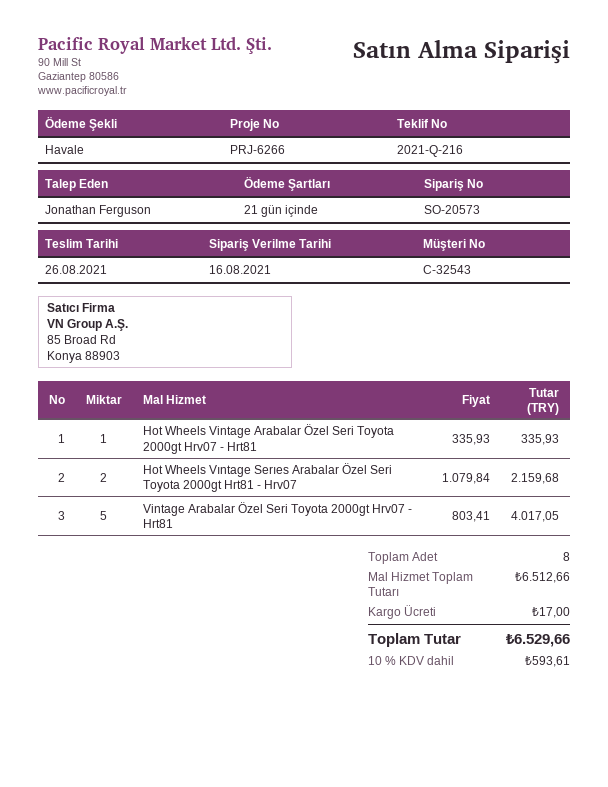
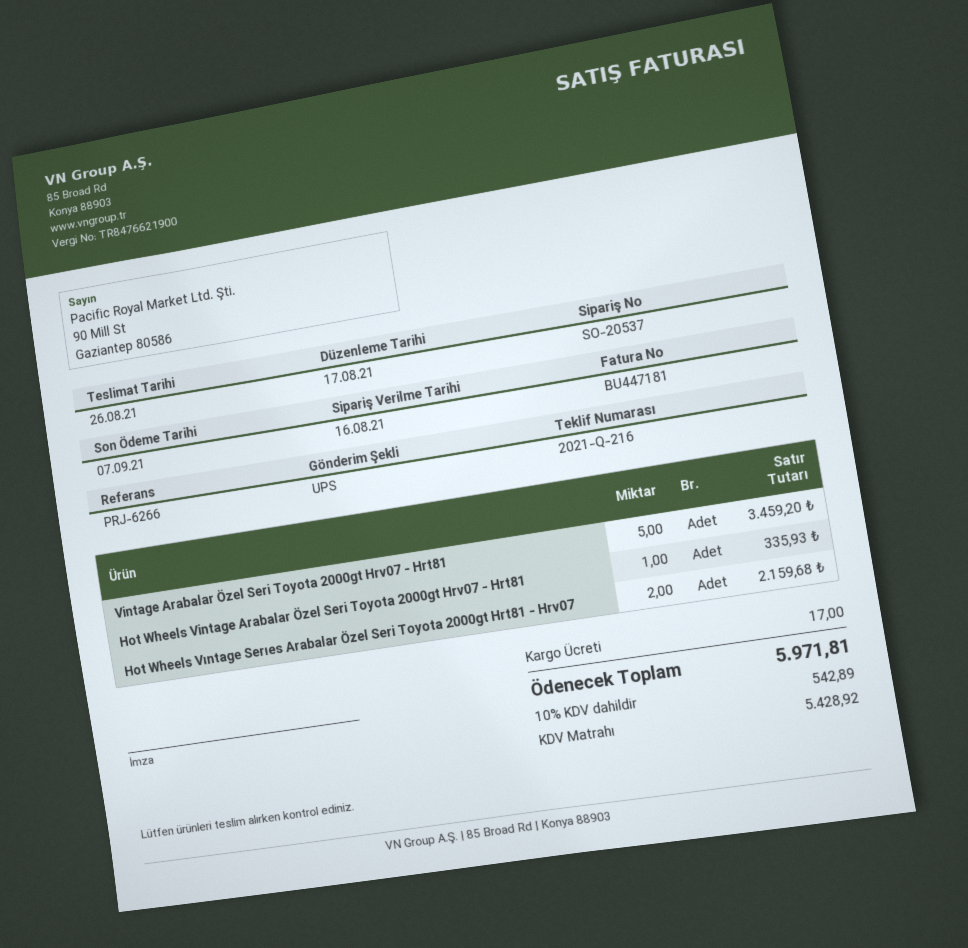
order number: SO-20573 -> SO-20537
Vintage Arabalar Özel Seri Toyota 2000gt Hrv07 - Hrt81: 5 for 4017.05 -> 5 for 3459.20
tax: 10% = 593.61 -> 10% = 542.89
total: 6529.66 -> 5971.81

